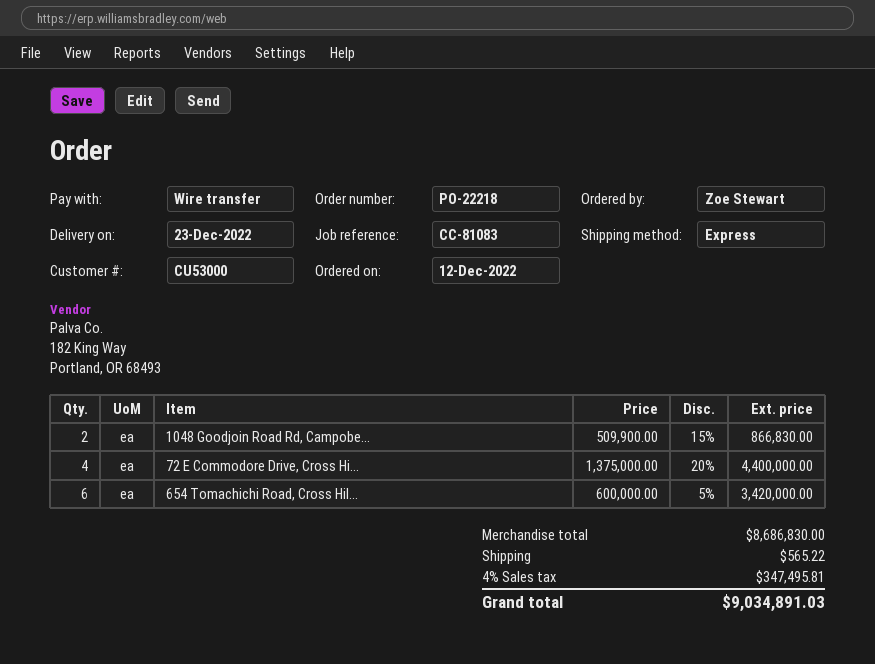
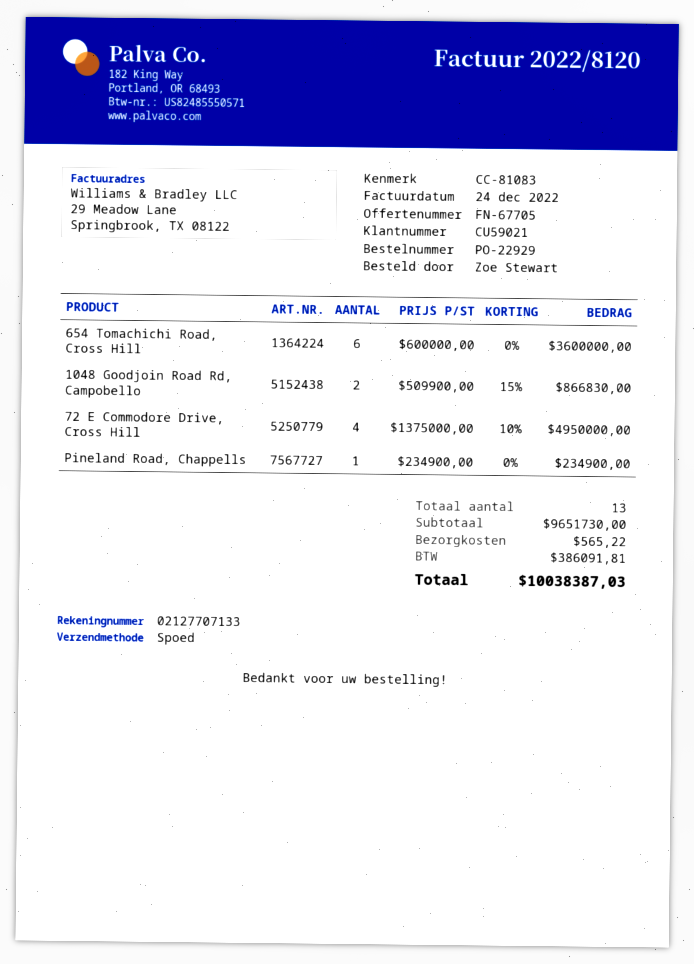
order number: PO-22218 -> PO-22929
customer number: CU53000 -> CU59021
72 E Commodore Drive, Cross Hi...: 4 x 1375000.00 - 20% = 4400000.00 -> 4 x 1375000.00 - 10% = 4950000.00
654 Tomachichi Road, Cross Hil...: 6 x 600000.00 - 5% = 3420000.00 -> 6 x 600000.00 = 3600000.00
Pineland Road, Chappells: none -> 1 x 234900.00 = 234900.00
subtotal: 8686830.00 -> 9651730.00
tax: 347495.81 -> 386091.81
total: 9034891.03 -> 10038387.03

